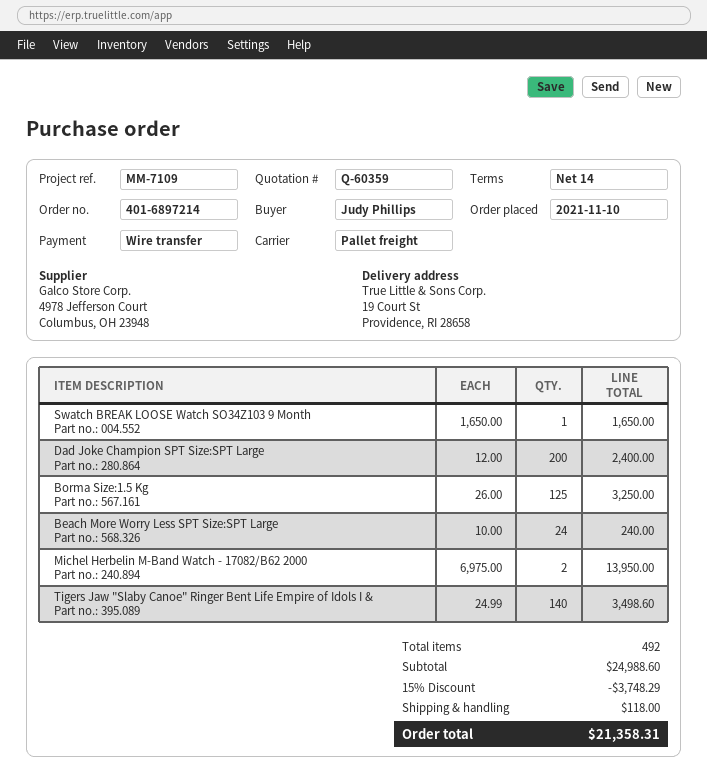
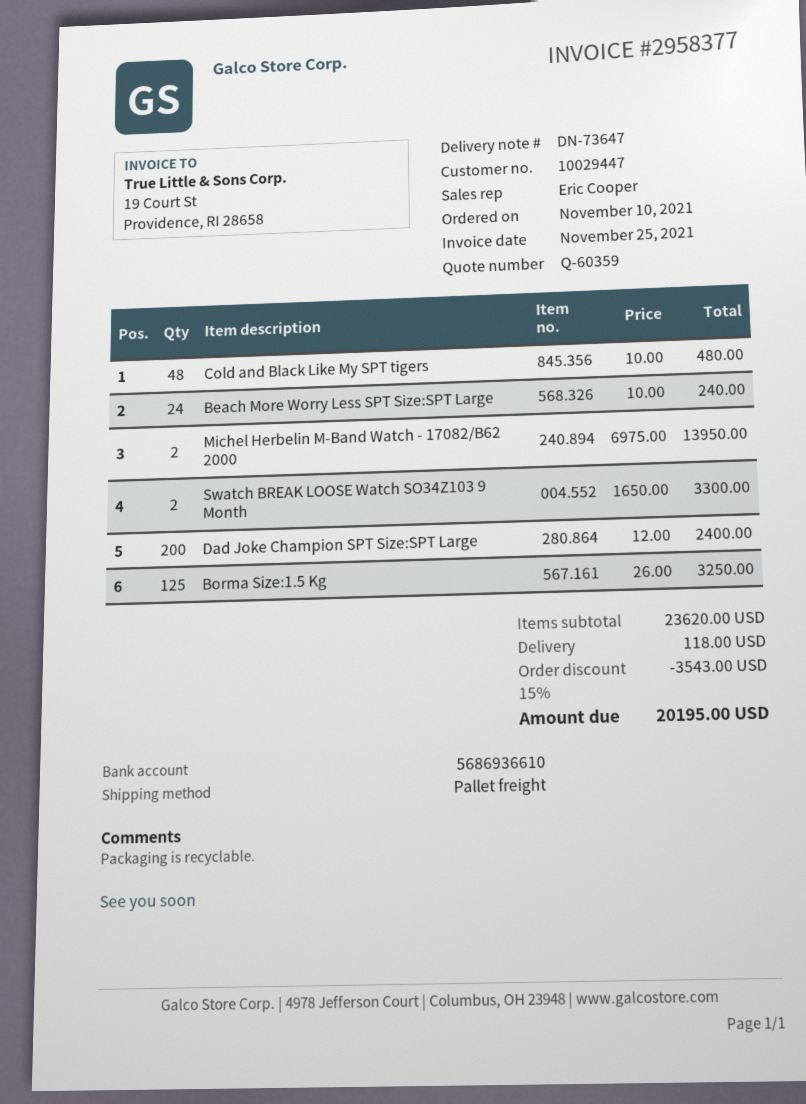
Swatch BREAK LOOSE Watch SO34Z103 9 Month: 1 x 1650.00 = 1650.00 -> 2 x 1650.00 = 3300.00
Tigers Jaw "Slaby Canoe" Ringer Bent Life Empire of Idols I &: 140 x 24.99 = 3498.60 -> none
Cold and Black Like My SPT tigers: none -> 48 x 10.00 = 480.00
subtotal: 24988.60 -> 23620.00
discount: 15% = 3748.29 -> 15% = 3543.00
total: 21358.31 -> 20195.00

